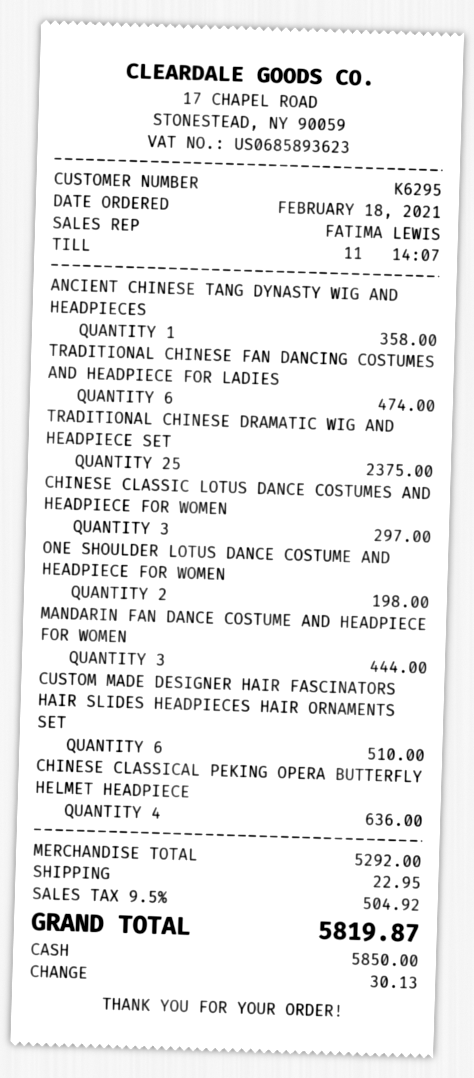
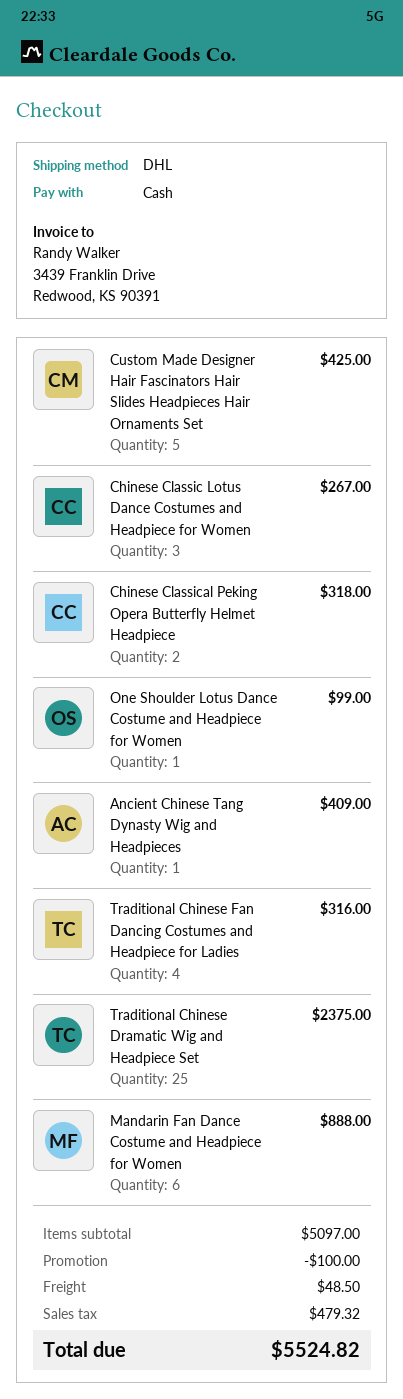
ANCIENT CHINESE TANG DYNASTY WIG AND HEADPIECES: 1 for 358.00 -> 1 for 409.00
TRADITIONAL CHINESE FAN DANCING COSTUMES AND HEADPIECE FOR LADIES: 6 for 474.00 -> 4 for 316.00
CHINESE CLASSIC LOTUS DANCE COSTUMES AND HEADPIECE FOR WOMEN: 3 for 297.00 -> 3 for 267.00
ONE SHOULDER LOTUS DANCE COSTUME AND HEADPIECE FOR WOMEN: 2 for 198.00 -> 1 for 99.00
MANDARIN FAN DANCE COSTUME AND HEADPIECE FOR WOMEN: 3 for 444.00 -> 6 for 888.00
CUSTOM MADE DESIGNER HAIR FASCINATORS HAIR SLIDES HEADPIECES HAIR ORNAMENTS SET: 6 for 510.00 -> 5 for 425.00
CHINESE CLASSICAL PEKING OPERA BUTTERFLY HELMET HEADPIECE: 4 for 636.00 -> 2 for 318.00
subtotal: 5292.00 -> 5097.00
discount: none -> 100.00
shipping: 22.95 -> 48.50
tax: 504.92 -> 479.32
total: 5819.87 -> 5524.82

